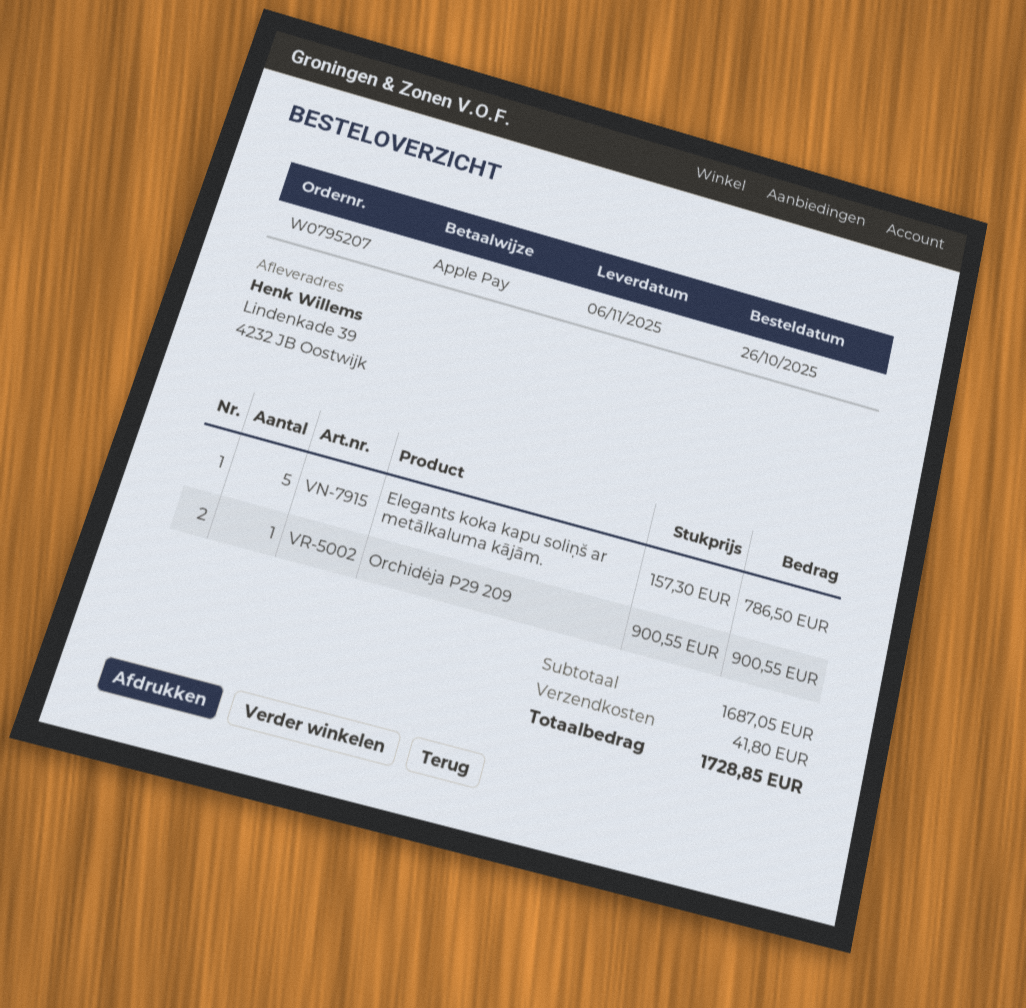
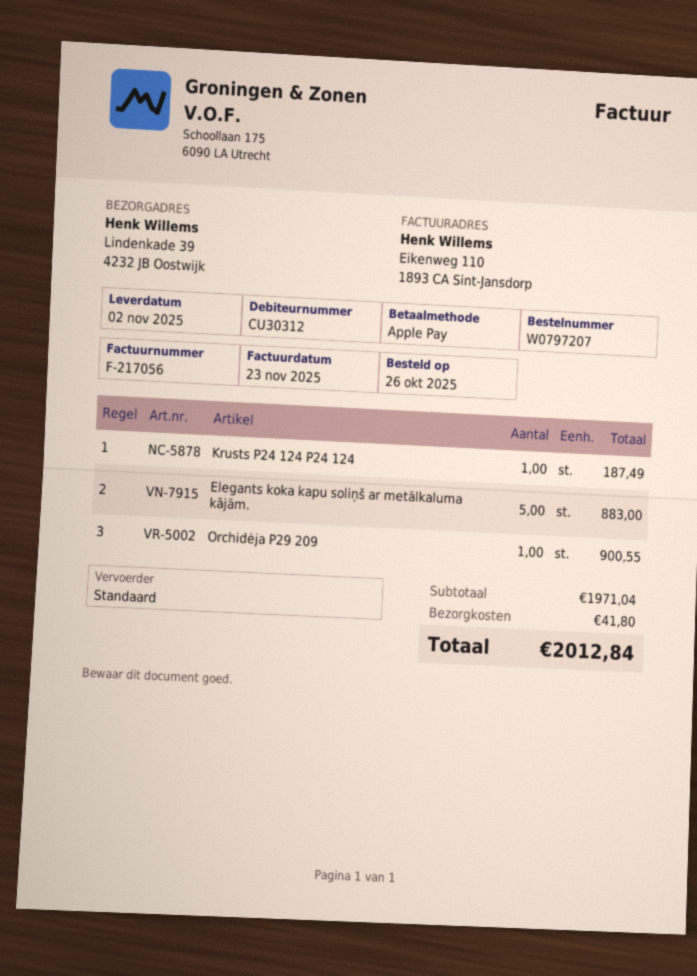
order number: W0795207 -> W0797207
delivery date: 2025-11-06 -> 2025-11-02
Elegants koka kapu soliņš ar metālkaluma kājām.: 5 for 786.50 -> 5 for 883.00
Krusts P24 124 P24 124: none -> 1 for 187.49
subtotal: 1687.05 -> 1971.04
total: 1728.85 -> 2012.84

